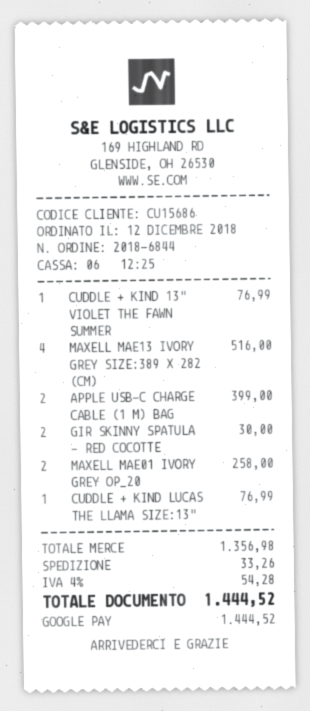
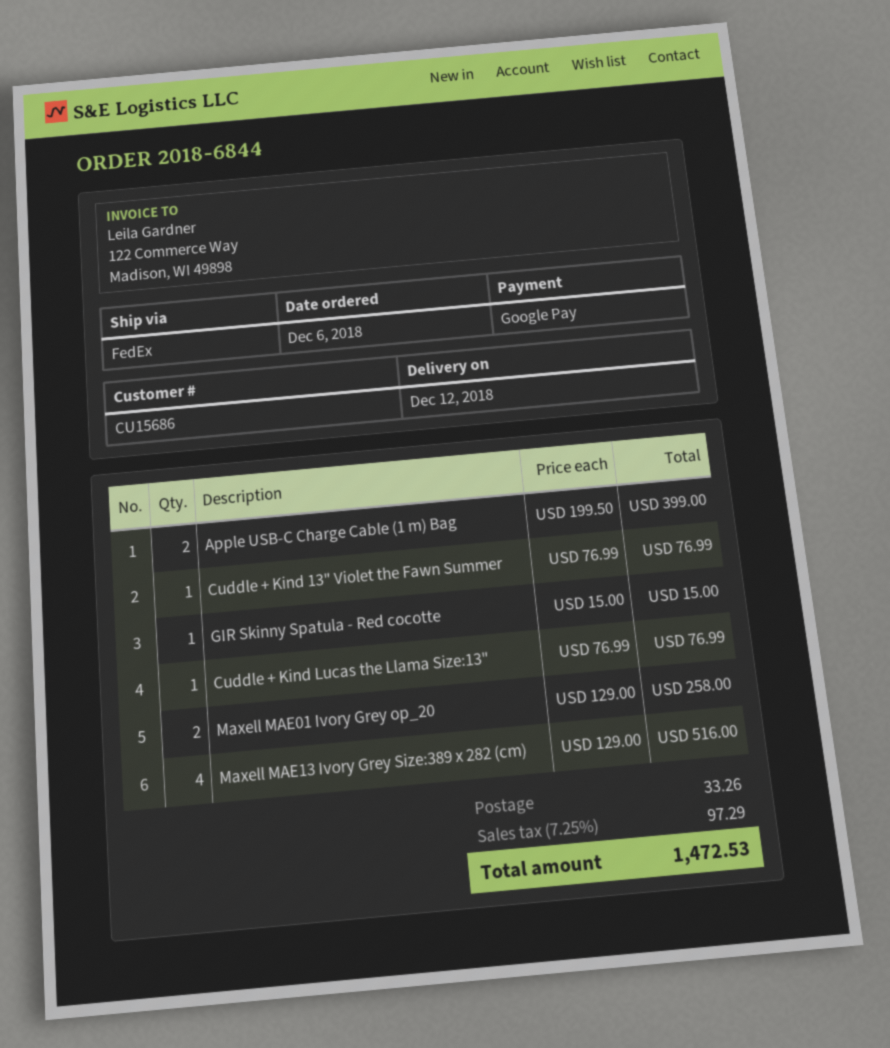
order date: 2018-12-12 -> 2018-12-06
GIR SKINNY SPATULA - RED COCOTTE: 2 for 30.00 -> 1 for 15.00
tax: 4% = 54.28 -> 7.25% = 97.29
total: 1444.52 -> 1472.53

